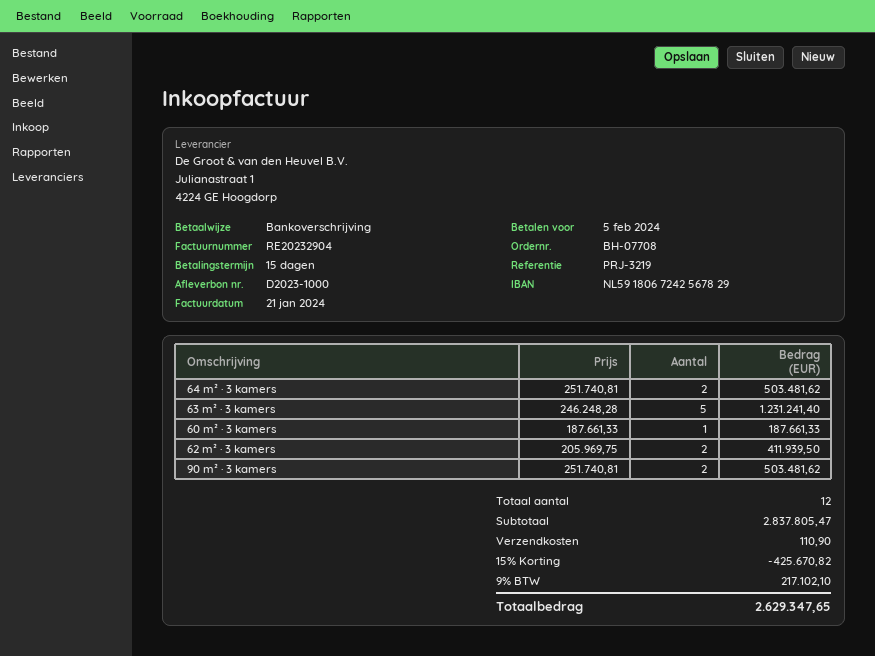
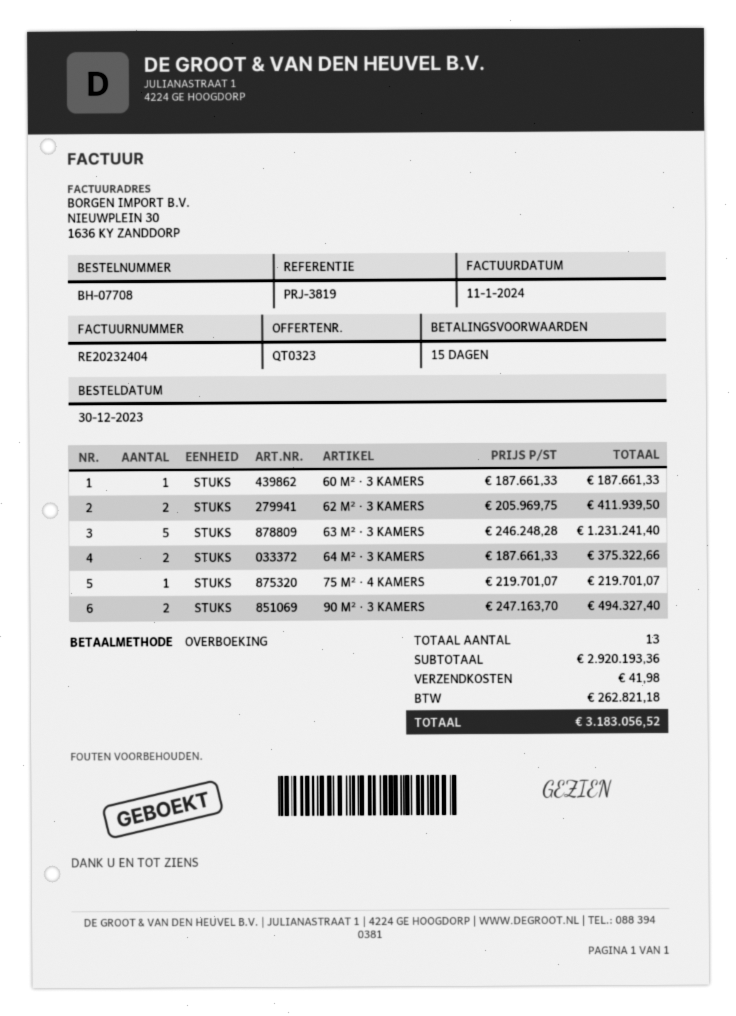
invoice number: RE20232904 -> RE20232404
invoice date: 2024-01-21 -> 2024-01-11
reference: PRJ-3219 -> PRJ-3819
64 m² · 3 kamers: 2 x 251740.81 = 503481.62 -> 2 x 187661.33 = 375322.66
90 m² · 3 kamers: 2 x 251740.81 = 503481.62 -> 2 x 247163.70 = 494327.40
75 M² · 4 KAMERS: none -> 1 x 219701.07 = 219701.07
total quantity: 12 -> 13
subtotal: 2837805.47 -> 2920193.36
discount: 15% = 425670.82 -> none
shipping: 110.90 -> 41.98
tax: 217102.10 -> 262821.18
total: 2629347.65 -> 3183056.52

